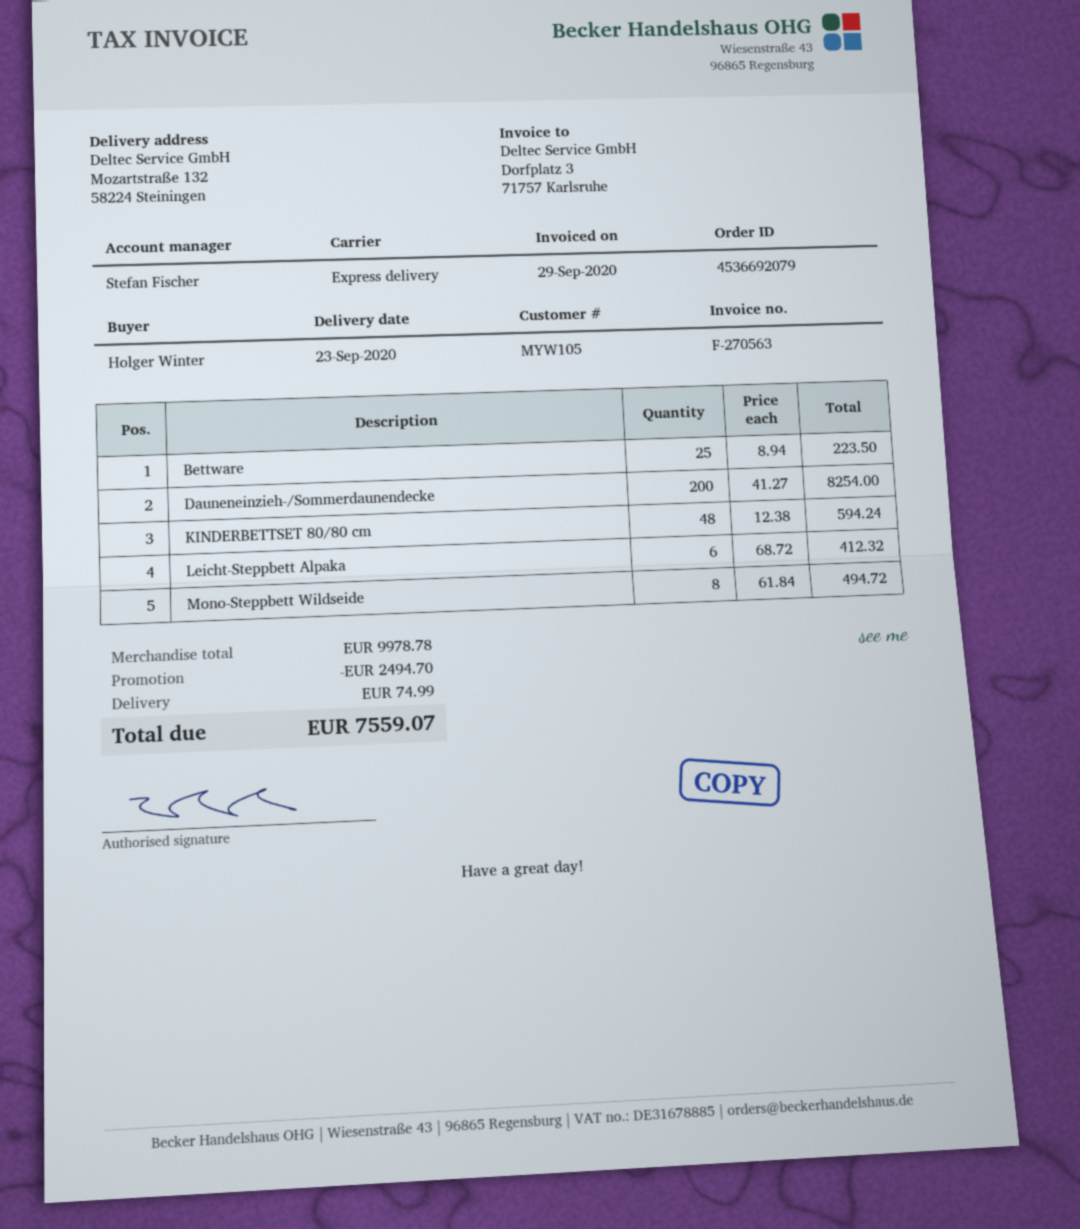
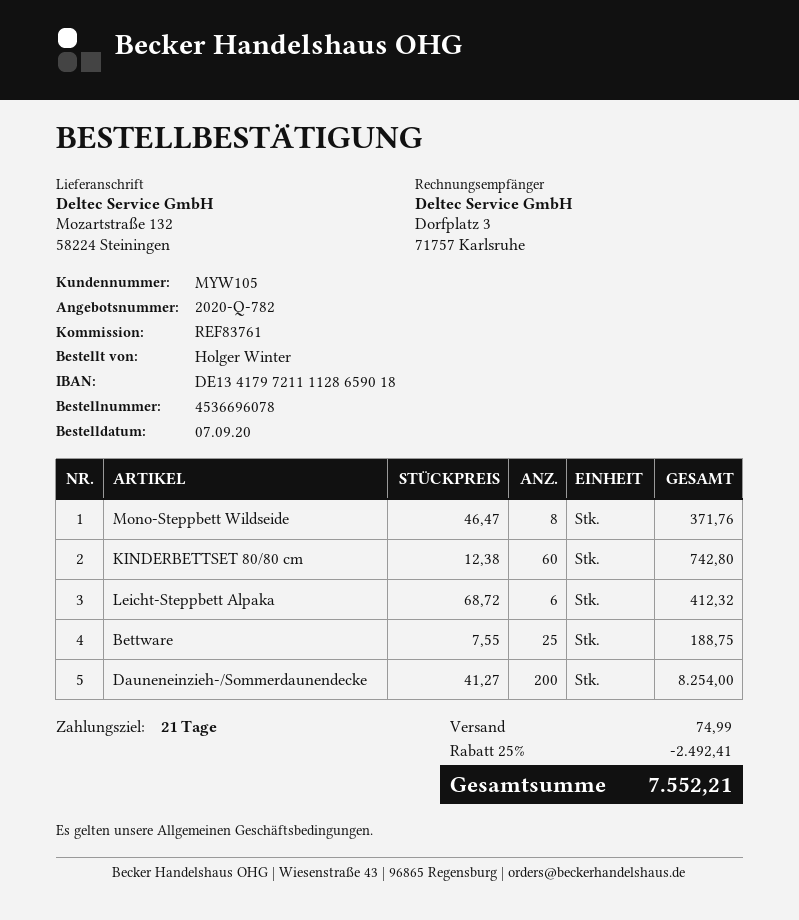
order number: 4536692079 -> 4536696078
Bettware: 25 x 8.94 = 223.50 -> 25 x 7.55 = 188.75
KINDERBETTSET 80/80 cm: 48 x 12.38 = 594.24 -> 60 x 12.38 = 742.80
Mono-Steppbett Wildseide: 8 x 61.84 = 494.72 -> 8 x 46.47 = 371.76
discount: 2494.70 -> 2492.41
total: 7559.07 -> 7552.21

